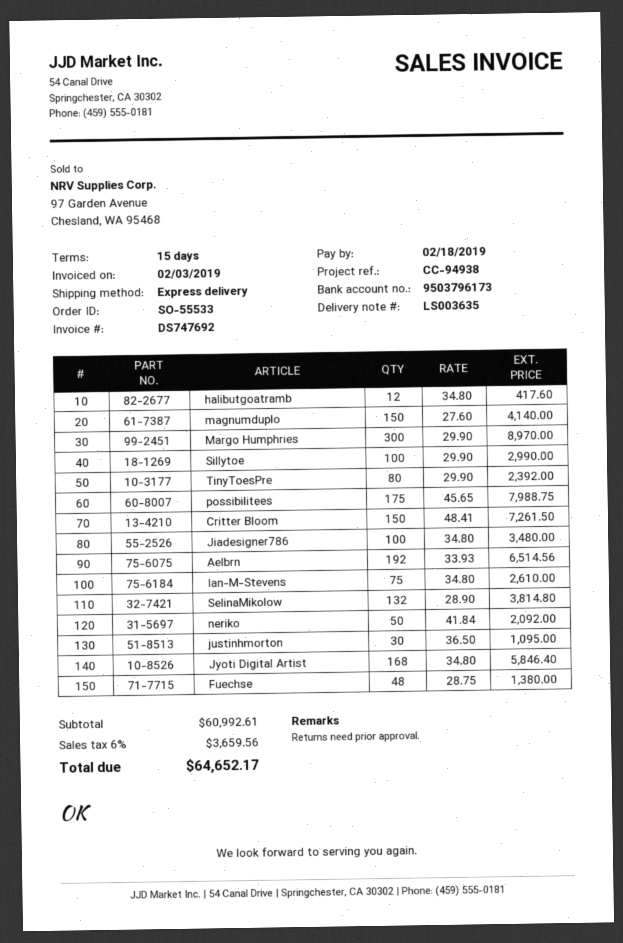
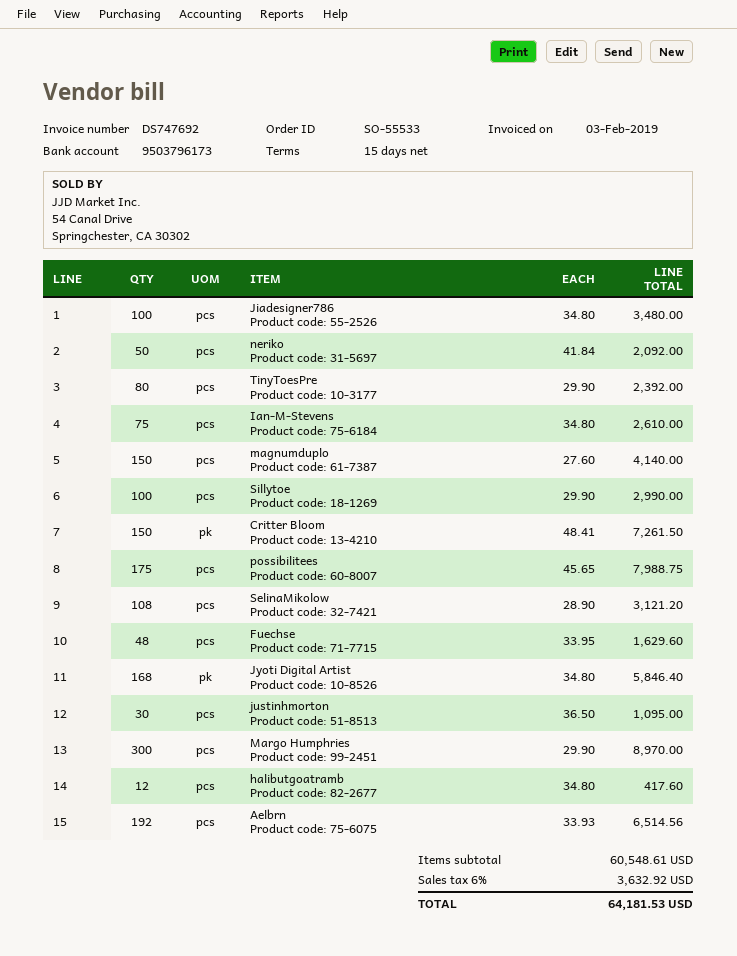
SelinaMikolow: 132 x 28.90 = 3814.80 -> 108 x 28.90 = 3121.20
Fuechse: 48 x 28.75 = 1380.00 -> 48 x 33.95 = 1629.60
subtotal: 60992.61 -> 60548.61
tax: 6% = 3659.56 -> 6% = 3632.92
total: 64652.17 -> 64181.53

